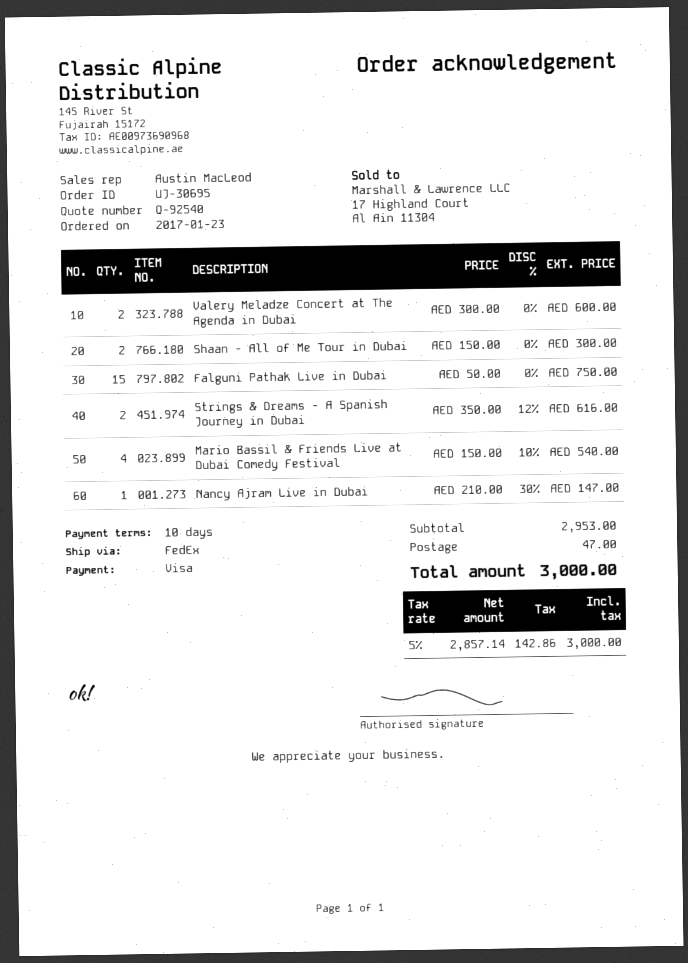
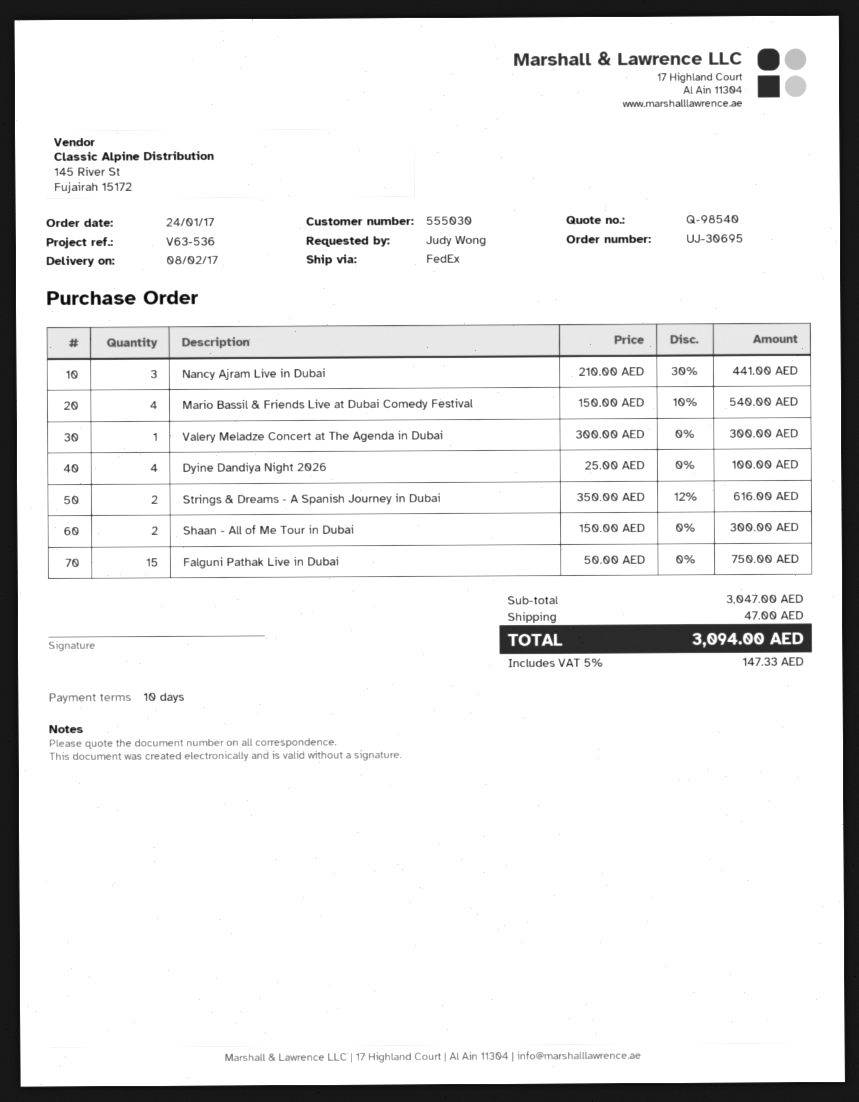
quote number: Q-92540 -> Q-98540
order date: 2017-01-23 -> 2017-01-24
Valery Meladze Concert at The Agenda in Dubai: 2 x 300.00 = 600.00 -> 1 x 300.00 = 300.00
Nancy Ajram Live in Dubai: 1 x 210.00 - 30% = 147.00 -> 3 x 210.00 - 30% = 441.00
Dyine Dandiya Night 2026: none -> 4 x 25.00 = 100.00
subtotal: 2953.00 -> 3047.00
tax: 5% = 142.86 -> 5% = 147.33
total: 3000.00 -> 3094.00

